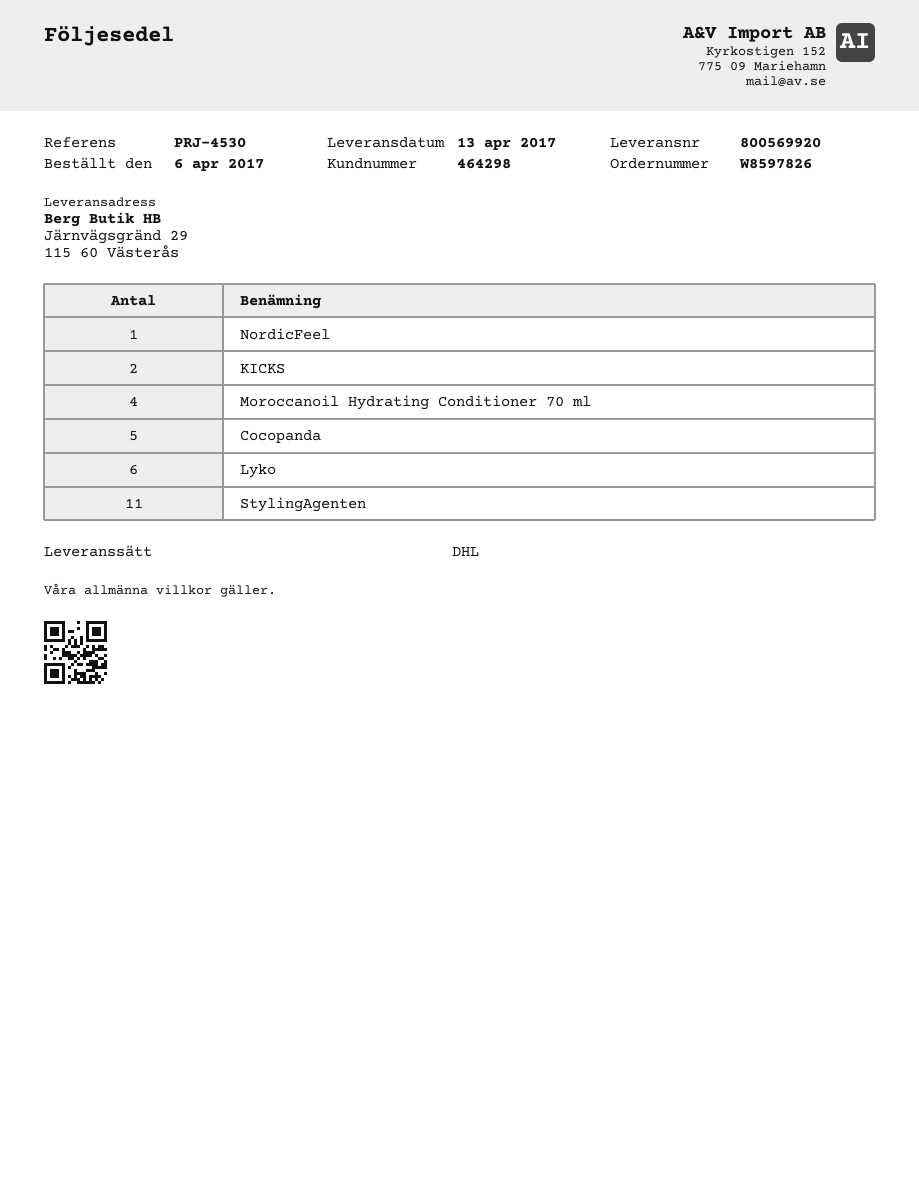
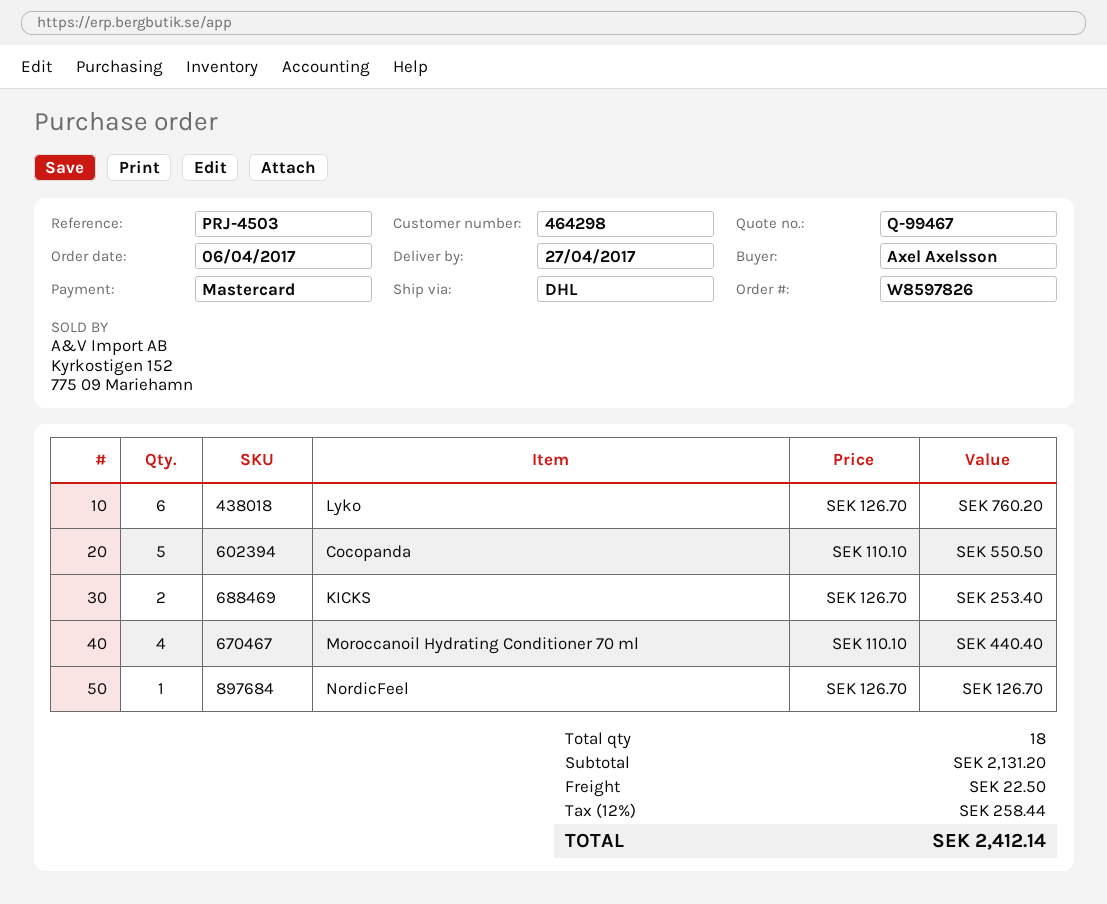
delivery date: 2017-04-13 -> 2017-04-27
reference: PRJ-4530 -> PRJ-4503
StylingAgenten: 11 -> none

